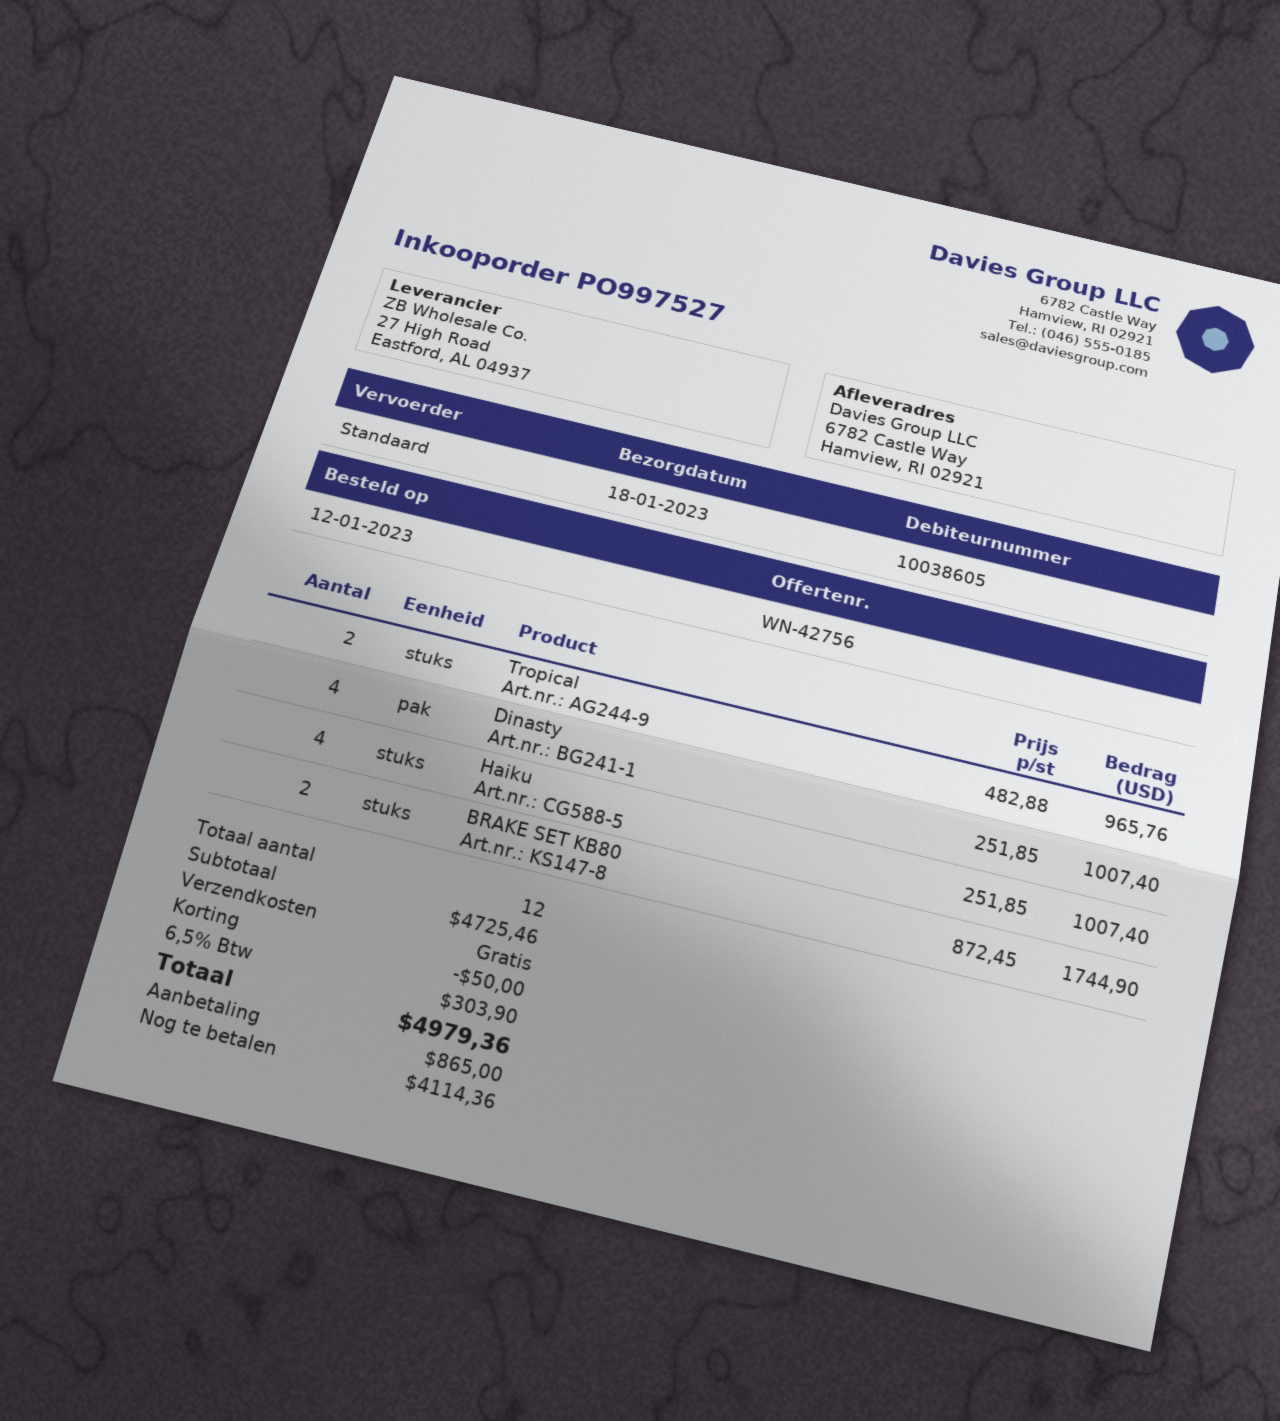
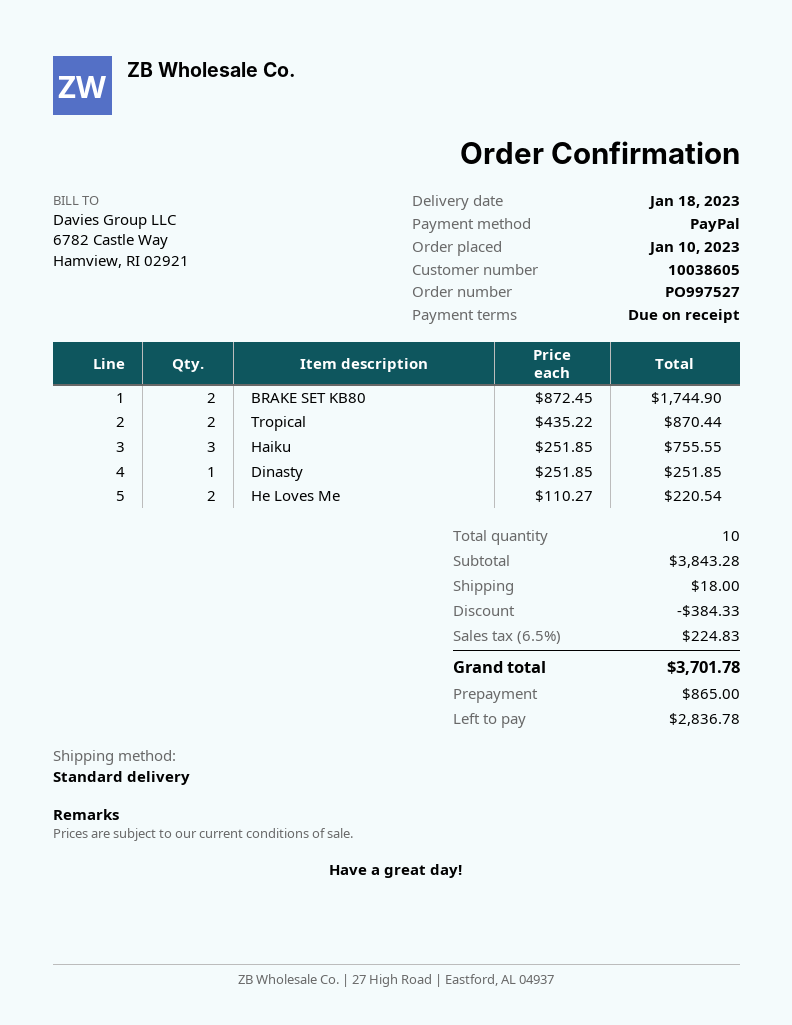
order date: 2023-01-12 -> 2023-01-10
Tropical: 2 x 482.88 = 965.76 -> 2 x 435.22 = 870.44
Dinasty: 4 x 251.85 = 1007.40 -> 1 x 251.85 = 251.85
Haiku: 4 x 251.85 = 1007.40 -> 3 x 251.85 = 755.55
He Loves Me: none -> 2 x 110.27 = 220.54
total quantity: 12 -> 10
subtotal: 4725.46 -> 3843.28
discount: 50.00 -> 384.33
shipping: 0.00 -> 18.00
tax: 6.5% = 303.90 -> 6.5% = 224.83
total: 4979.36 -> 3701.78
balance: 4114.36 -> 2836.78

